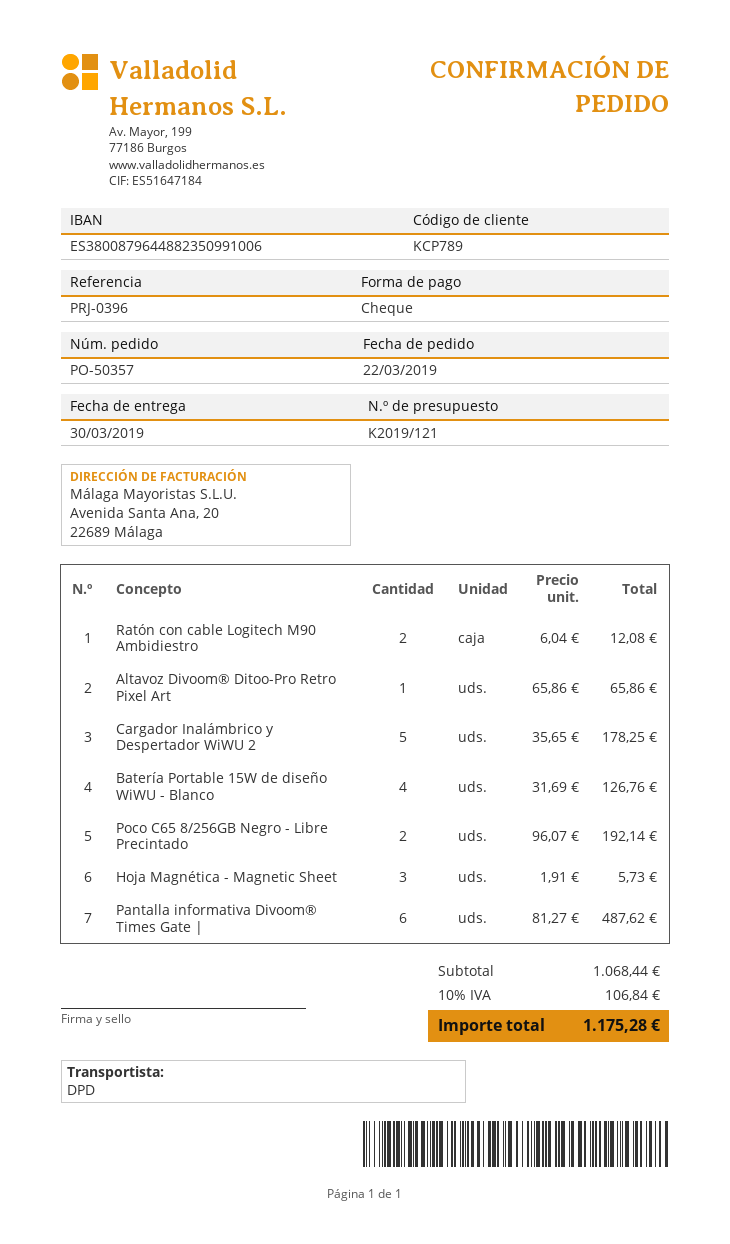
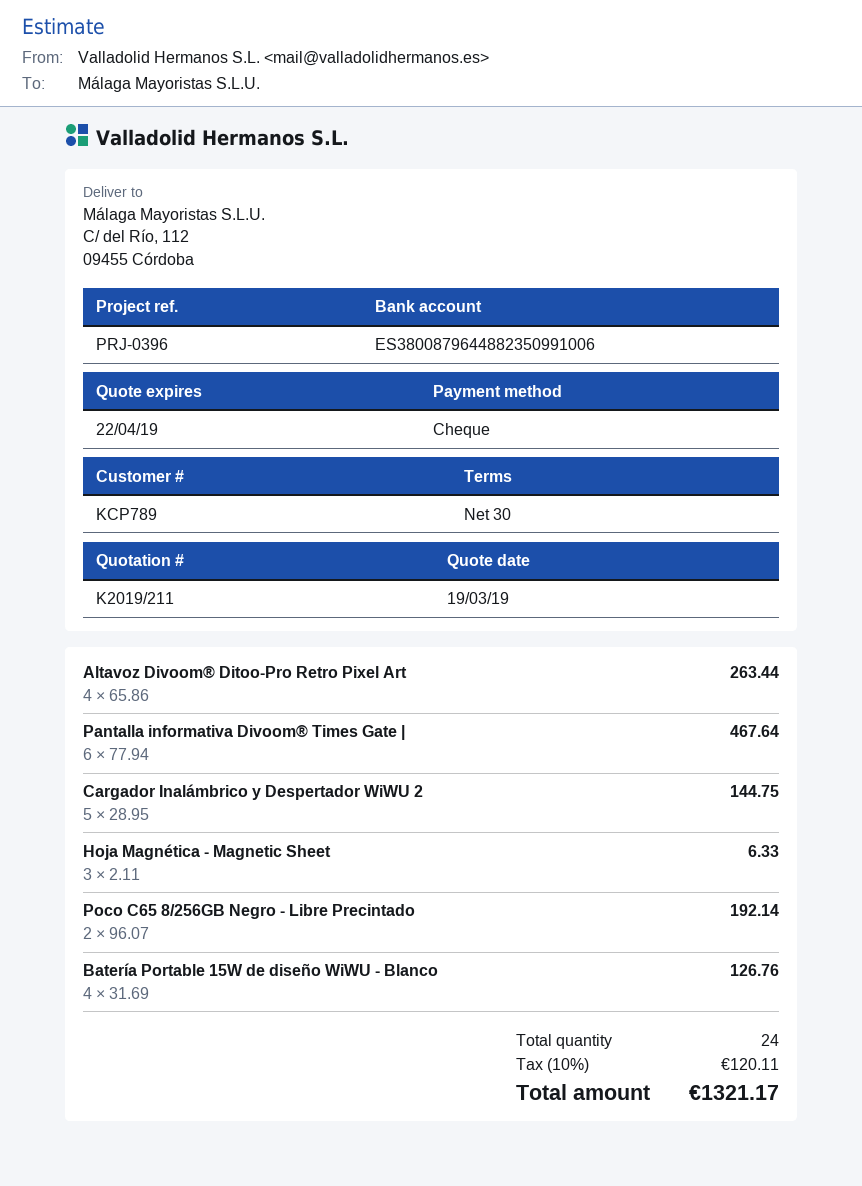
quote number: K2019/121 -> K2019/211
Ratón con cable Logitech M90 Ambidiestro: 2 x 6.04 = 12.08 -> none
Altavoz Divoom® Ditoo-Pro Retro Pixel Art: 1 x 65.86 = 65.86 -> 4 x 65.86 = 263.44
Cargador Inalámbrico y Despertador WiWU 2: 5 x 35.65 = 178.25 -> 5 x 28.95 = 144.75
Hoja Magnética - Magnetic Sheet: 3 x 1.91 = 5.73 -> 3 x 2.11 = 6.33
Pantalla informativa Divoom® Times Gate |: 6 x 81.27 = 487.62 -> 6 x 77.94 = 467.64
tax: 10% = 106.84 -> 10% = 120.11
total: 1175.28 -> 1321.17

